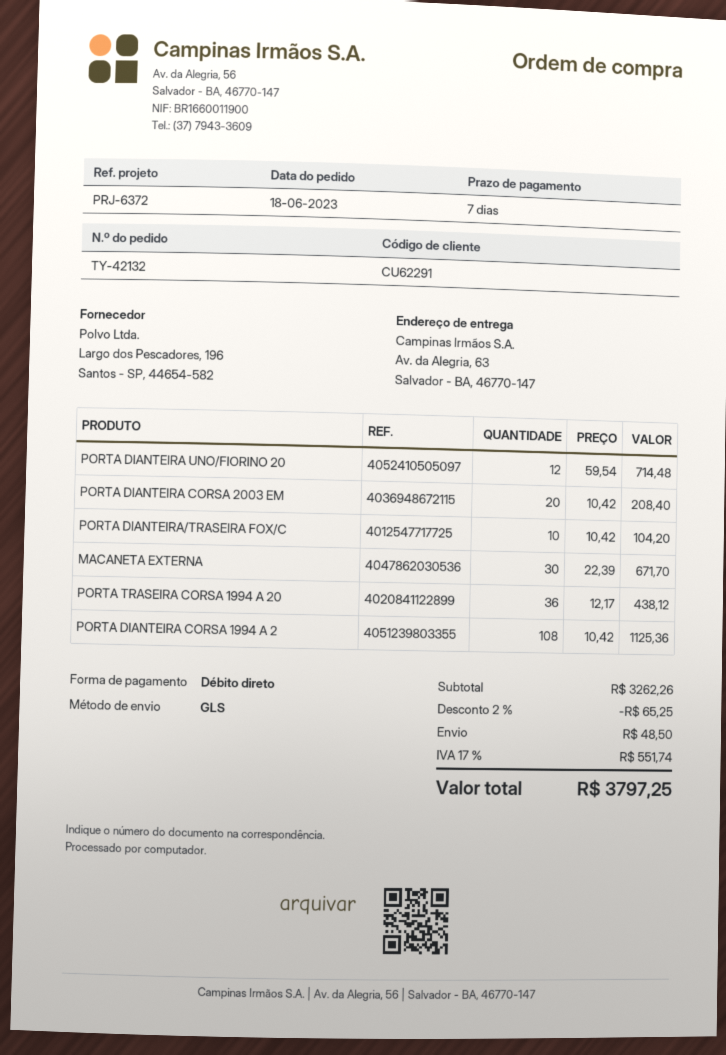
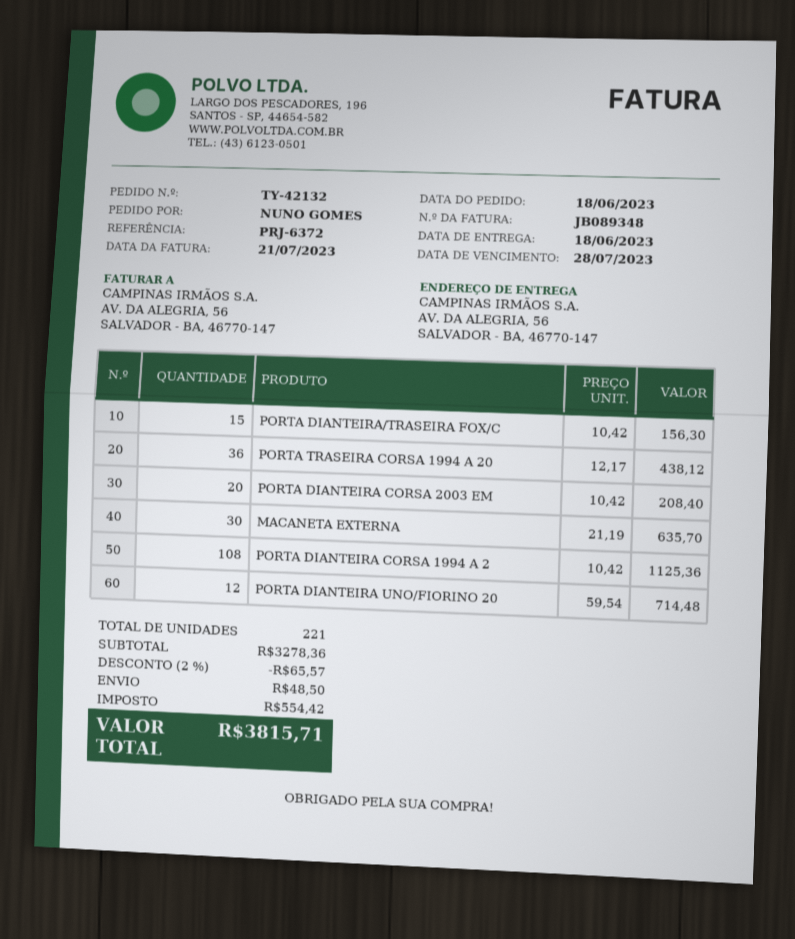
ship to: Av. da Alegria, 63, Salvador - BA, 46770-147 -> AV. DA ALEGRIA, 56, SALVADOR - BA, 46770-147
PORTA DIANTEIRA/TRASEIRA FOX/C: 10 x 10.42 = 104.20 -> 15 x 10.42 = 156.30
MACANETA EXTERNA: 30 x 22.39 = 671.70 -> 30 x 21.19 = 635.70
subtotal: 3262.26 -> 3278.36
discount: 2% = 65.25 -> 2% = 65.57
tax: 551.74 -> 554.42
total: 3797.25 -> 3815.71

